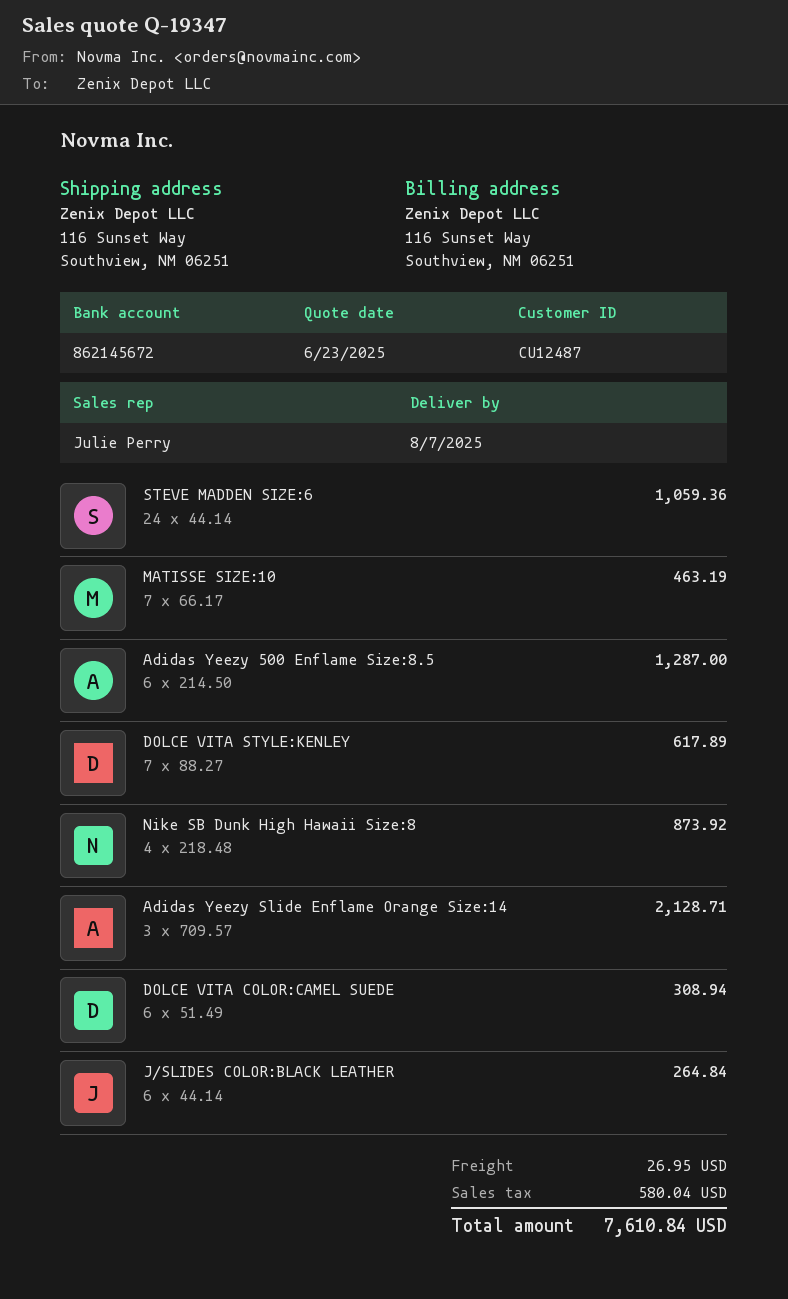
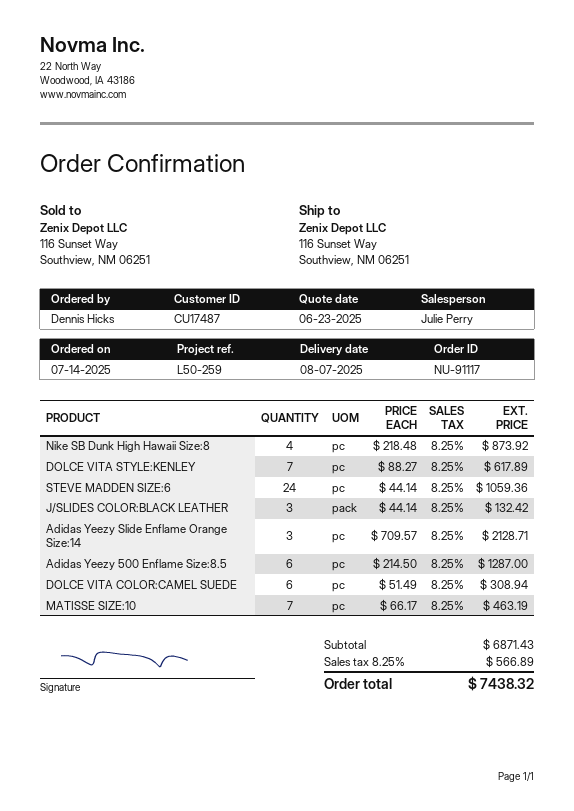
customer number: CU12487 -> CU17487
J/SLIDES COLOR:BLACK LEATHER: 6 x 44.14 = 264.84 -> 3 x 44.14 = 132.42
shipping: 26.95 -> none
tax: 580.04 -> 566.89
total: 7610.84 -> 7438.32

